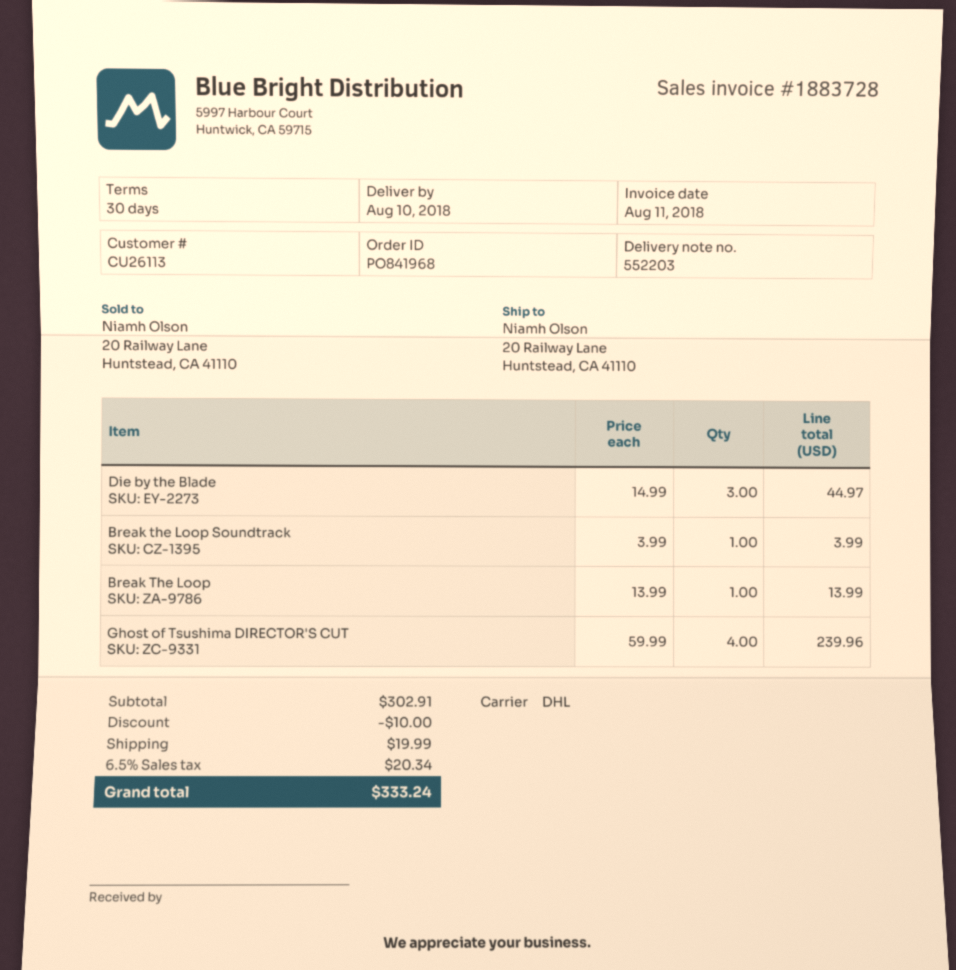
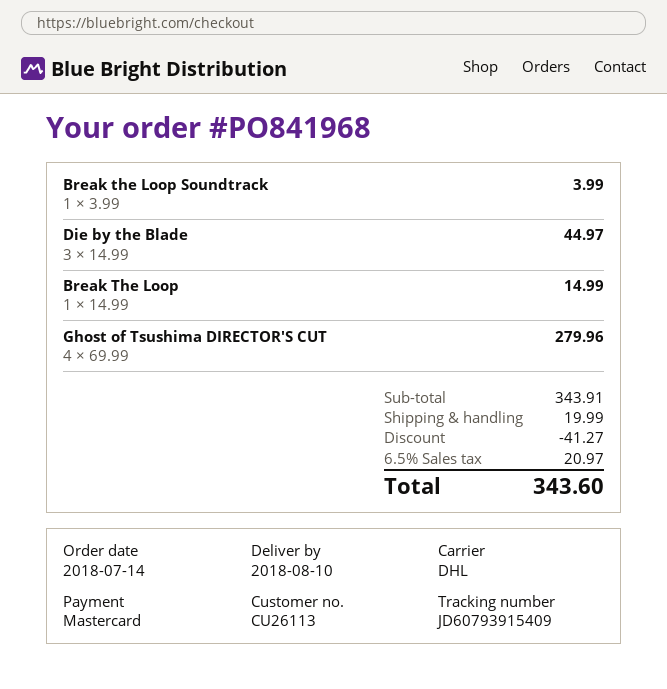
Break The Loop: 1 x 13.99 = 13.99 -> 1 x 14.99 = 14.99
Ghost of Tsushima DIRECTOR'S CUT: 4 x 59.99 = 239.96 -> 4 x 69.99 = 279.96
subtotal: 302.91 -> 343.91
discount: 10.00 -> 41.27
tax: 6.5% = 20.34 -> 6.5% = 20.97
total: 333.24 -> 343.60

